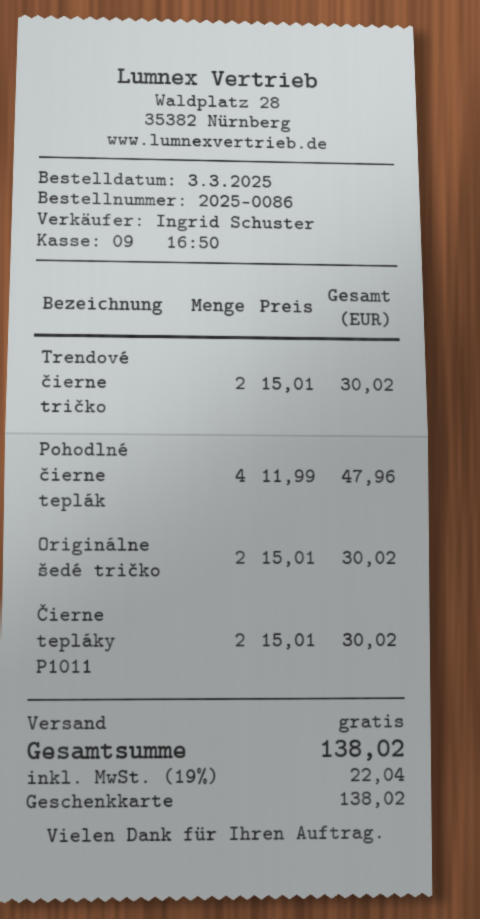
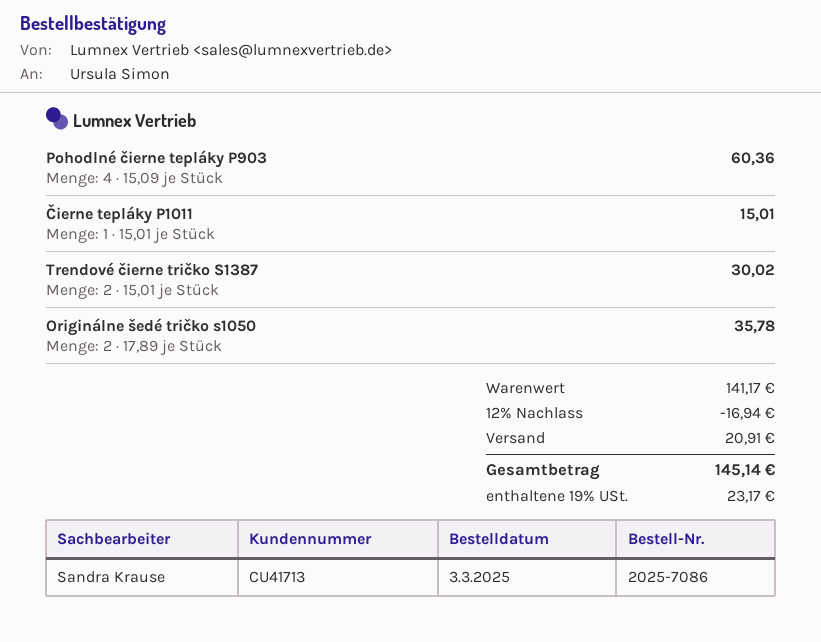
order number: 2025-0086 -> 2025-7086
sales rep: Ingrid Schuster -> Sandra Krause
Pohodlné čierne teplák: 4 x 11.99 = 47.96 -> 4 x 15.09 = 60.36
Originálne šedé tričko: 2 x 15.01 = 30.02 -> 2 x 17.89 = 35.78
Čierne tepláky P1011: 2 x 15.01 = 30.02 -> 1 x 15.01 = 15.01
discount: none -> 12% = 16.94
shipping: 0.00 -> 20.91
tax: 19% = 22.04 -> 19% = 23.17
total: 138.02 -> 145.14

